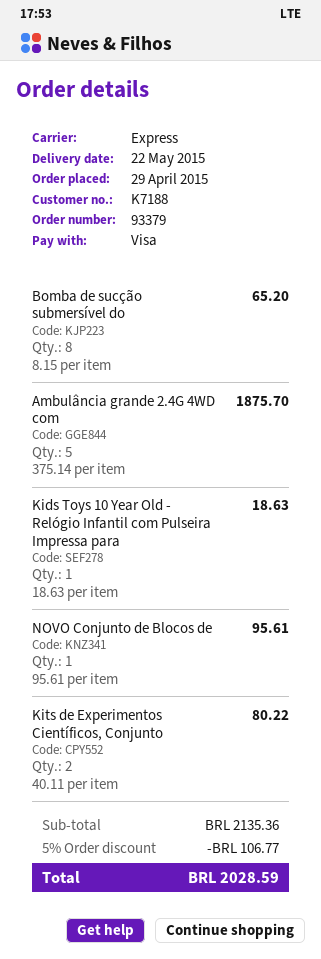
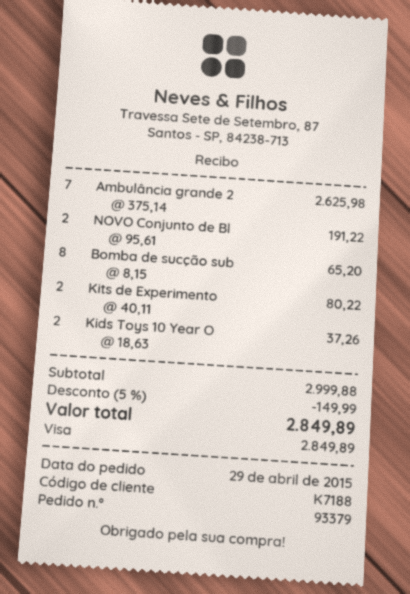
Ambulância grande 2.4G 4WD com: 5 x 375.14 = 1875.70 -> 7 x 375.14 = 2625.98
Kids Toys 10 Year Old - Relógio Infantil com Pulseira Impressa para: 1 x 18.63 = 18.63 -> 2 x 18.63 = 37.26
NOVO Conjunto de Blocos de: 1 x 95.61 = 95.61 -> 2 x 95.61 = 191.22
subtotal: 2135.36 -> 2999.88
discount: 5% = 106.77 -> 5% = 149.99
total: 2028.59 -> 2849.89

